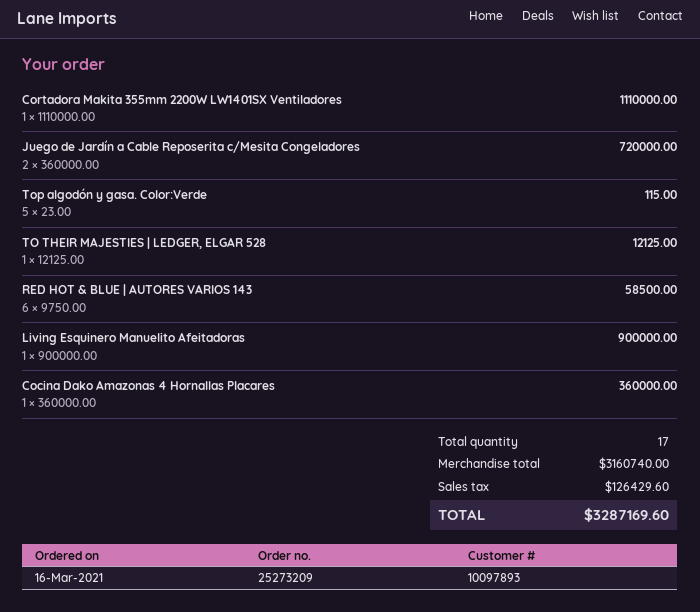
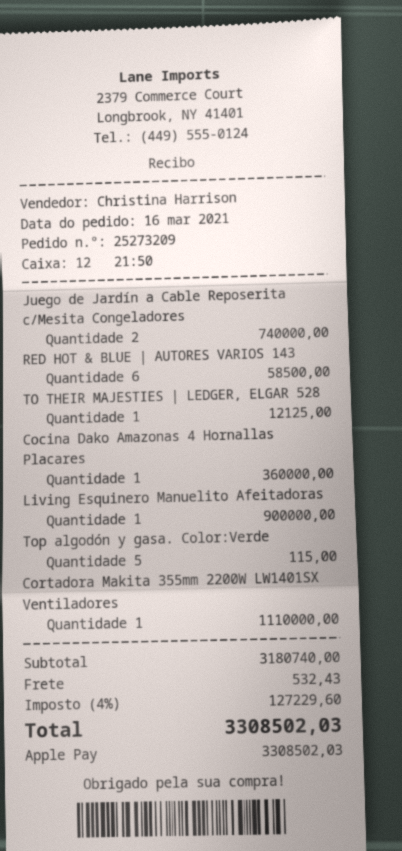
Juego de Jardín a Cable Reposerita c/Mesita Congeladores: 2 for 720000.00 -> 2 for 740000.00
subtotal: 3160740.00 -> 3180740.00
shipping: none -> 532.43
tax: 126429.60 -> 127229.60
total: 3287169.60 -> 3308502.03

